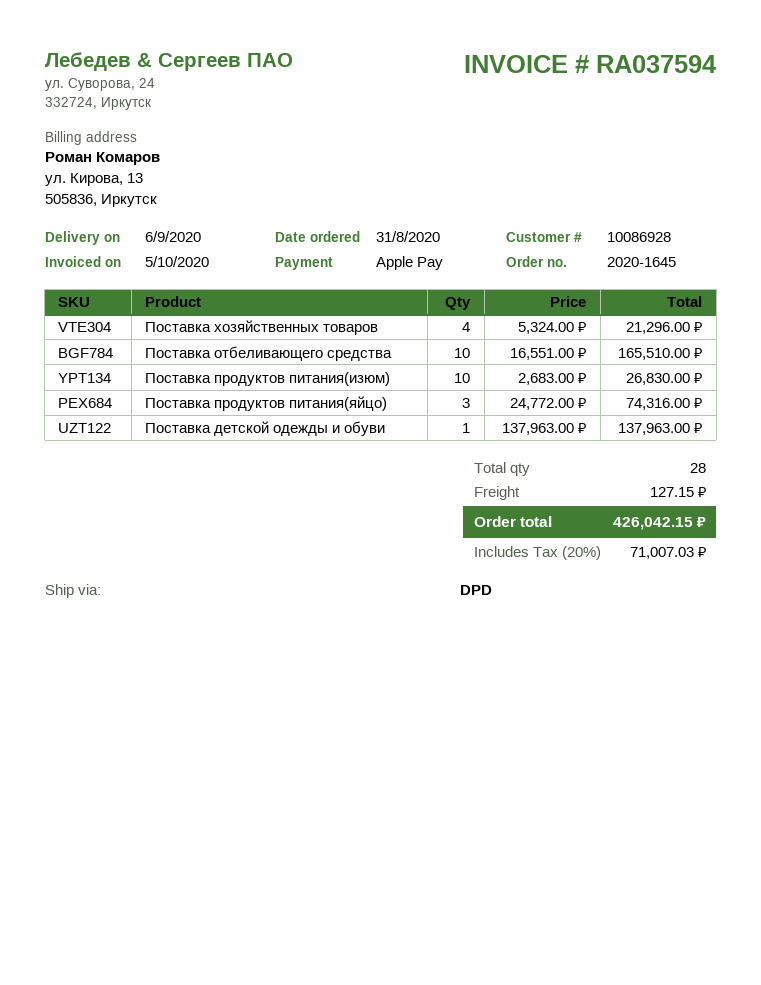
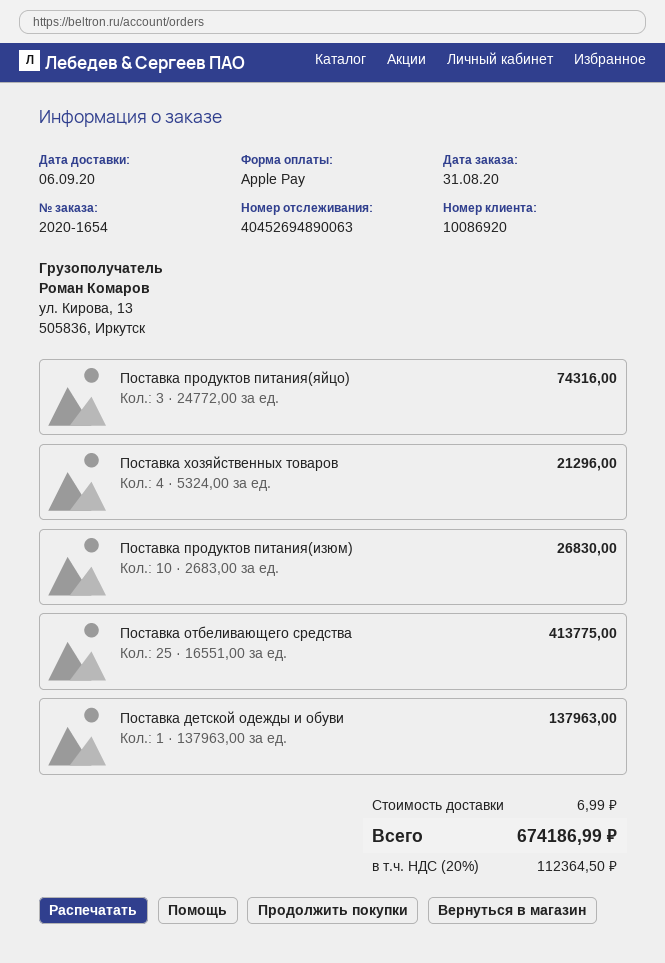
order number: 2020-1645 -> 2020-1654
customer number: 10086928 -> 10086920
Поставка отбеливающего средства: 10 x 16551.00 = 165510.00 -> 25 x 16551.00 = 413775.00
shipping: 127.15 -> 6.99
tax: 20% = 71007.03 -> 20% = 112364.50
total: 426042.15 -> 674186.99

